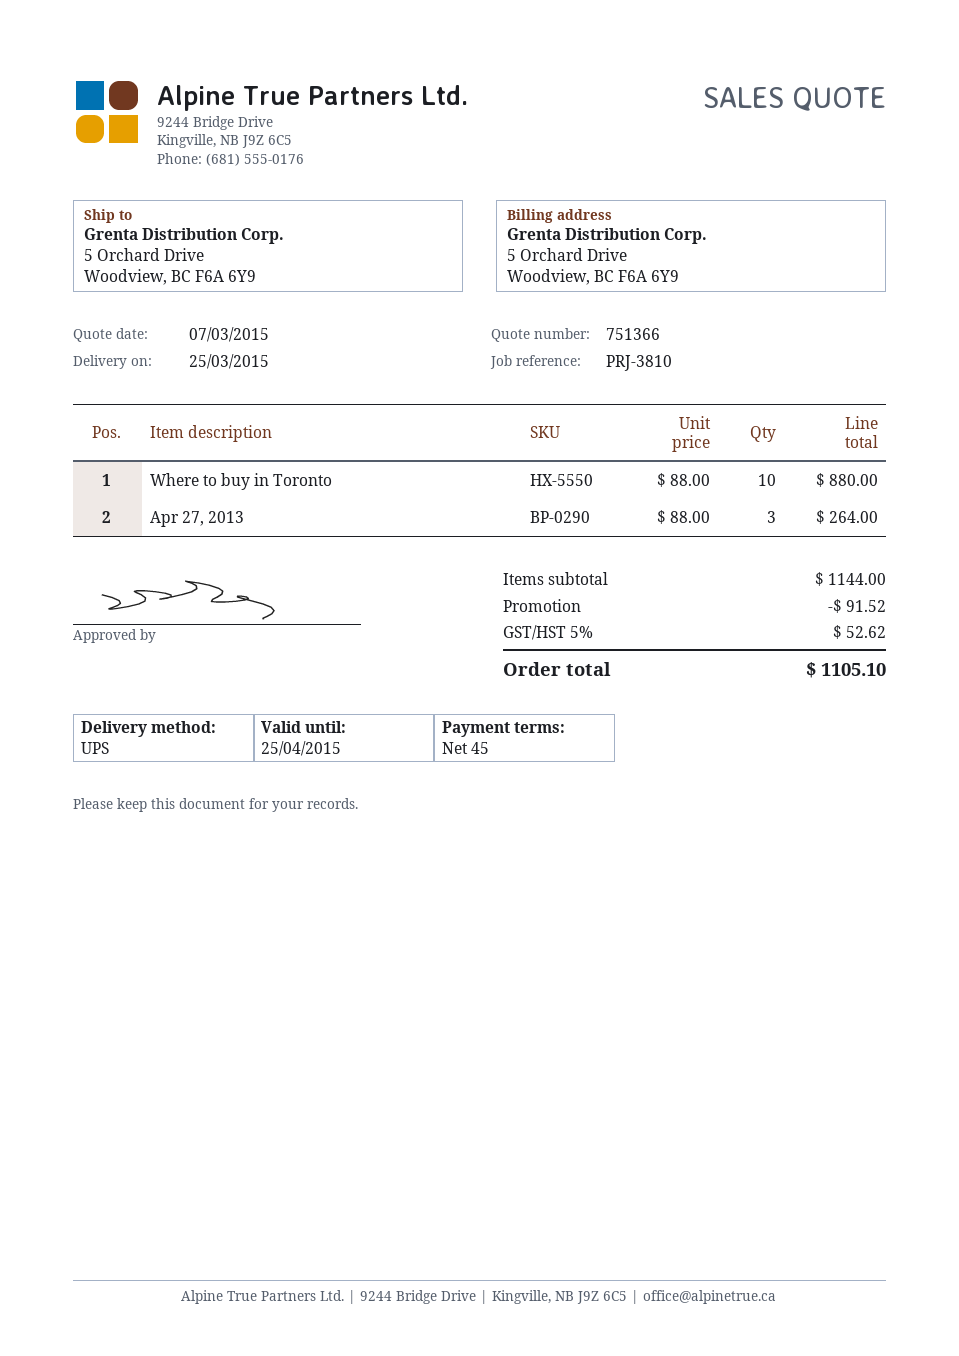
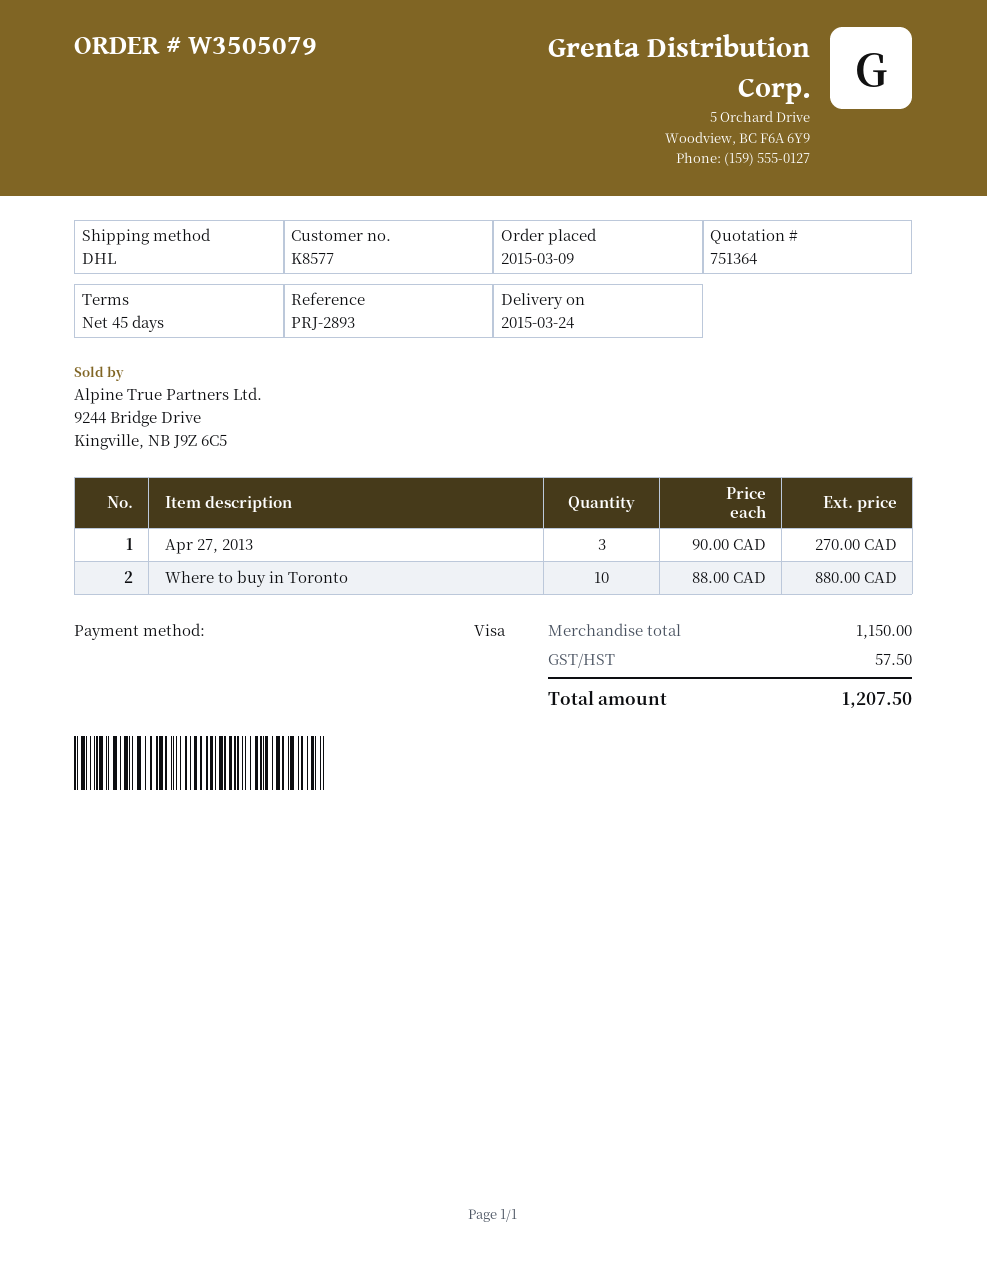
quote number: 751366 -> 751364
delivery date: 2015-03-25 -> 2015-03-24
reference: PRJ-3810 -> PRJ-2893
shipping method: UPS -> DHL
Apr 27, 2013: 3 x 88.00 = 264.00 -> 3 x 90.00 = 270.00
subtotal: 1144.00 -> 1150.00
discount: 91.52 -> none
tax: 52.62 -> 57.50
total: 1105.10 -> 1207.50

